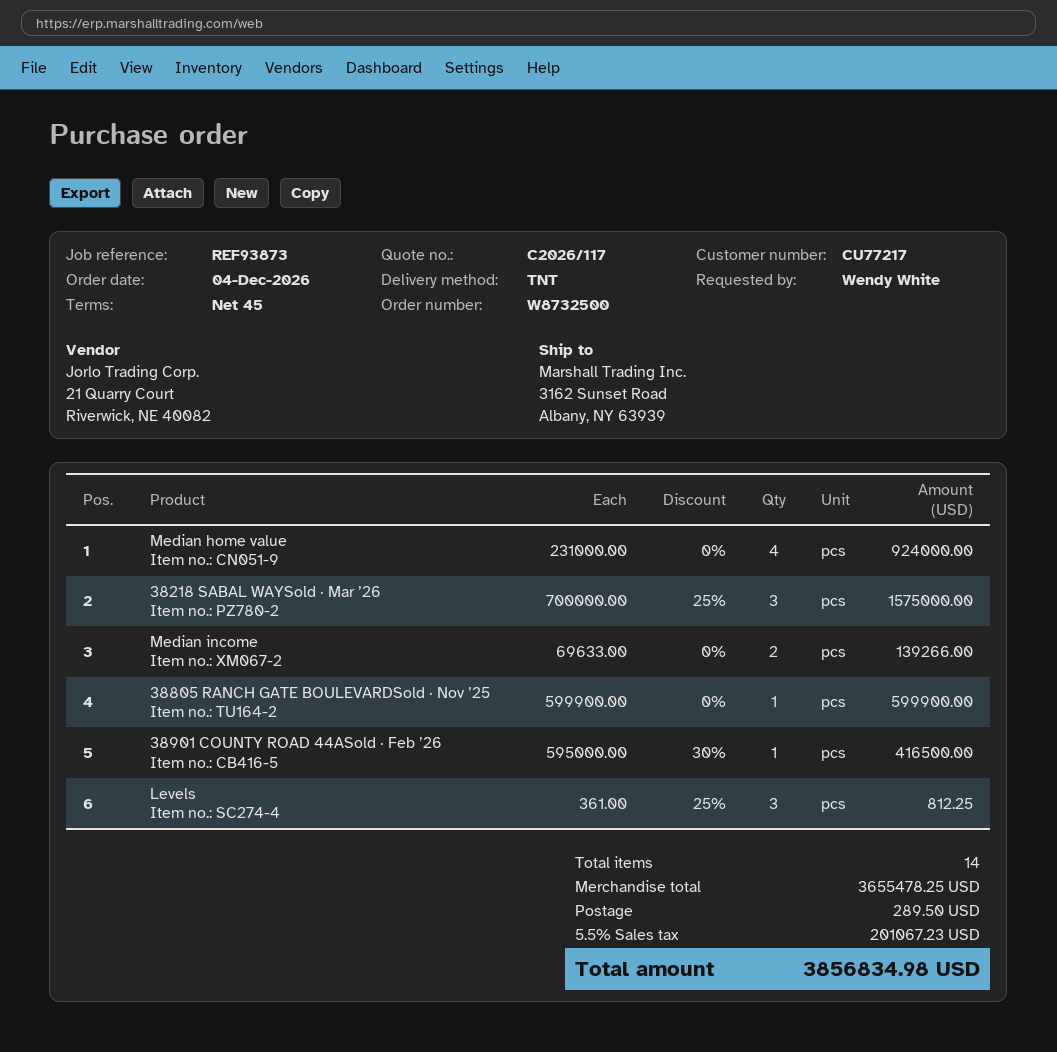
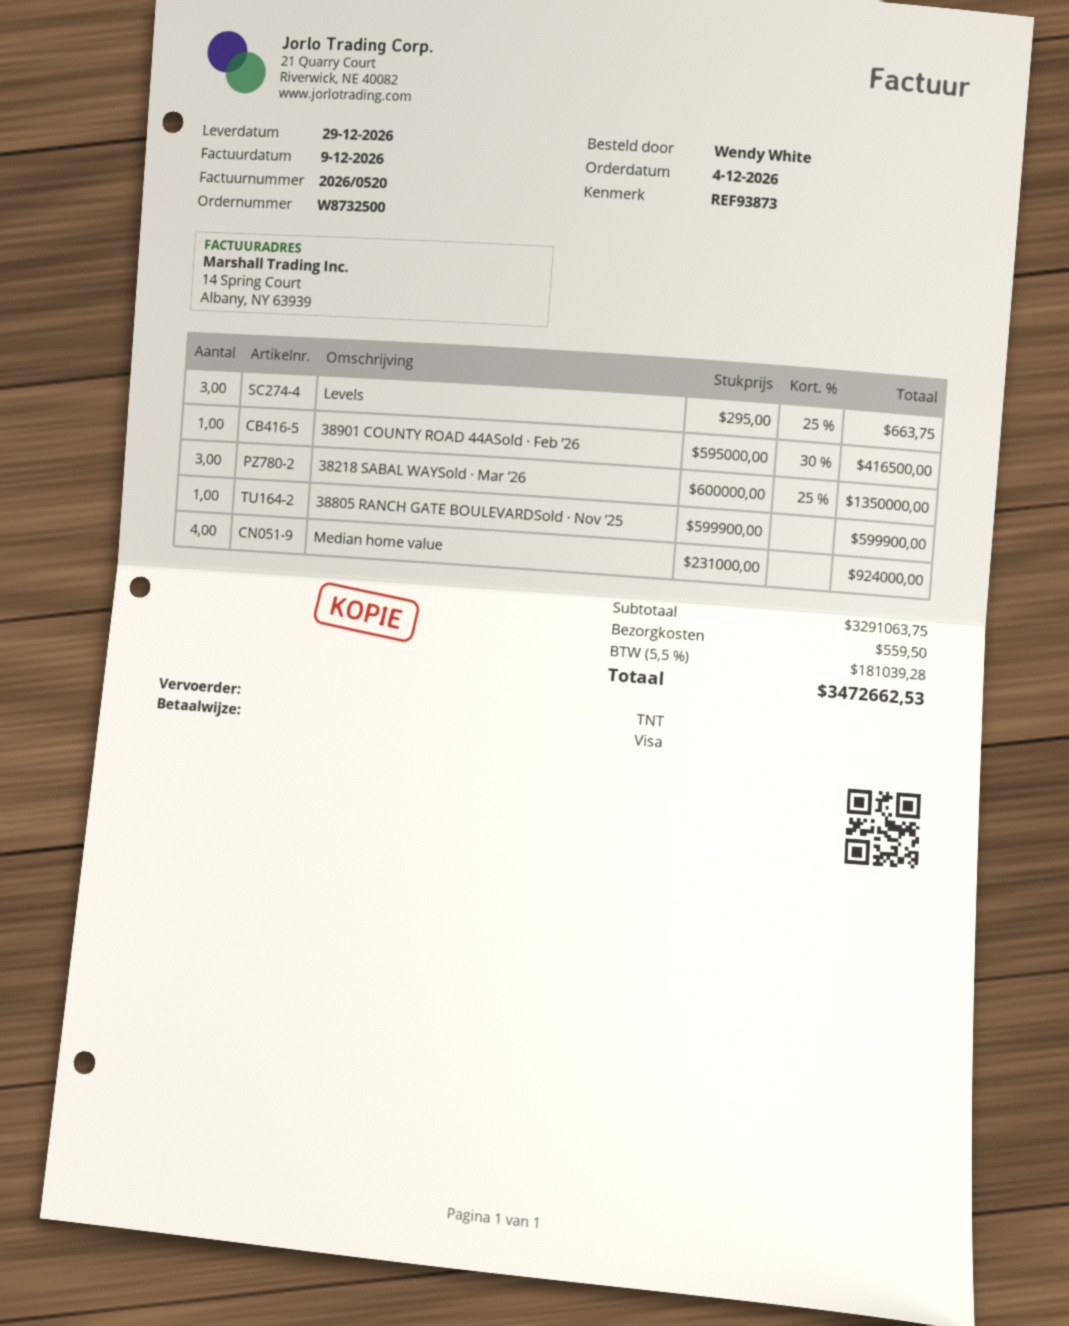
38218 SABAL WAYSold · Mar ’26: 3 x 700000.00 - 25% = 1575000.00 -> 3 x 600000.00 - 25% = 1350000.00
Median income: 2 x 69633.00 = 139266.00 -> none
Levels: 3 x 361.00 - 25% = 812.25 -> 3 x 295.00 - 25% = 663.75
subtotal: 3655478.25 -> 3291063.75
shipping: 289.50 -> 559.50
tax: 5.5% = 201067.23 -> 5.5% = 181039.28
total: 3856834.98 -> 3472662.53

